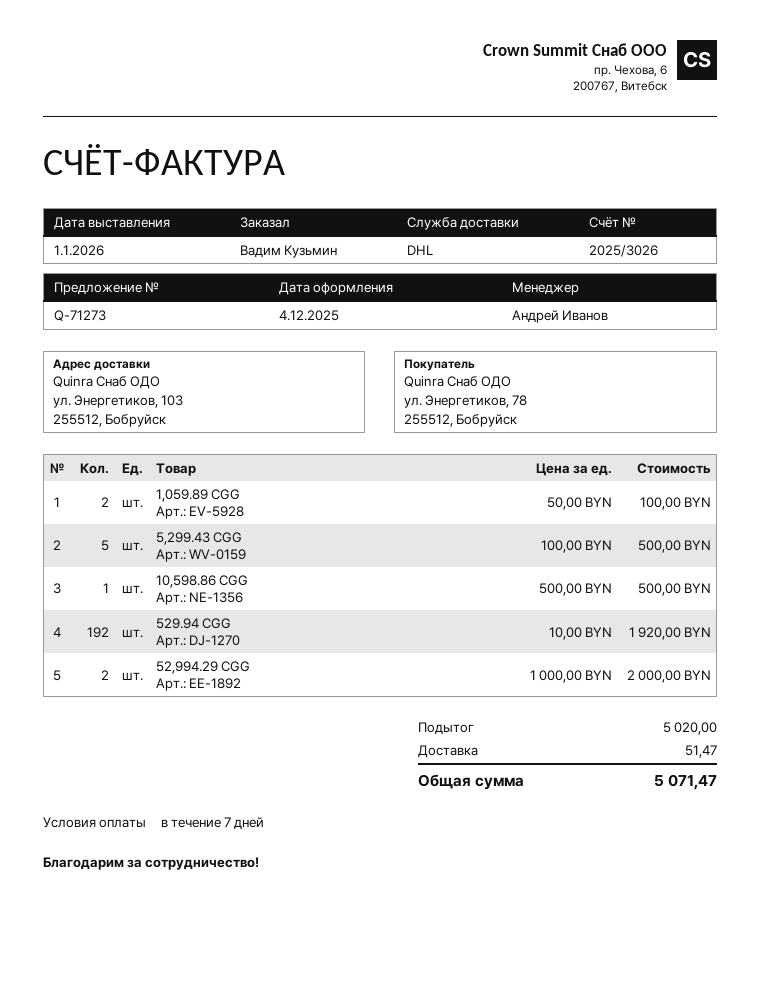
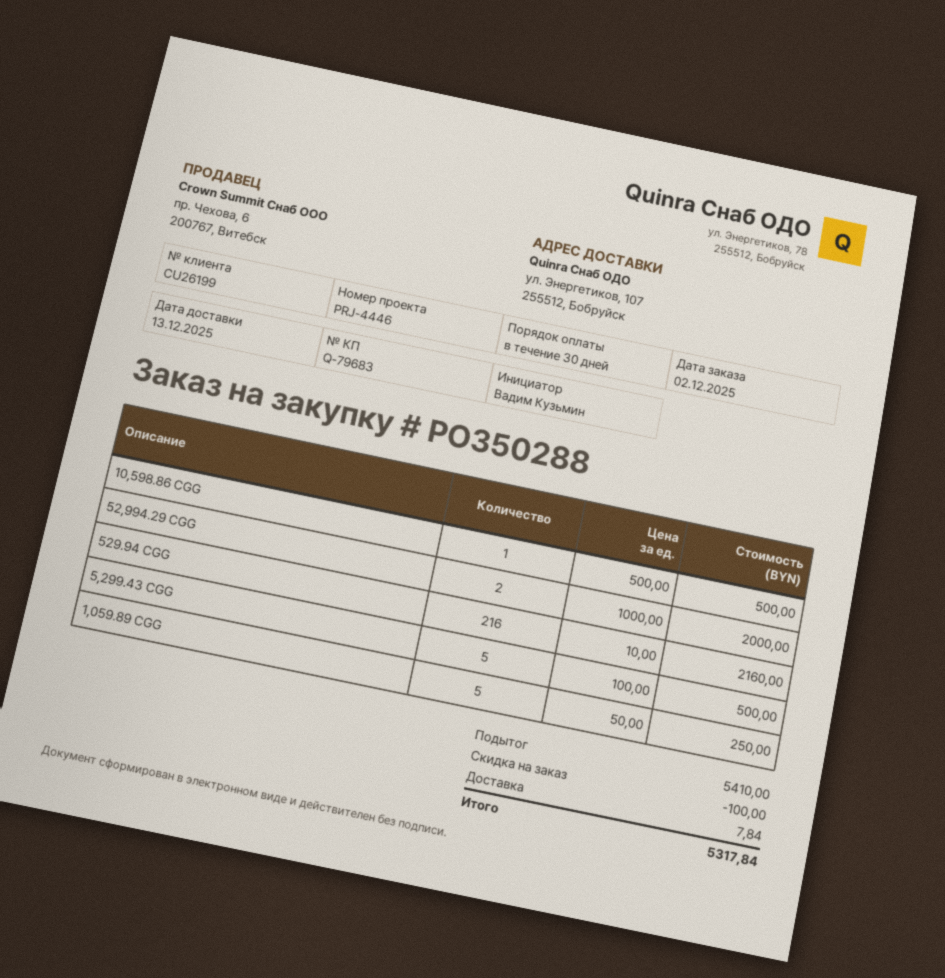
quote number: Q-71273 -> Q-79683
order date: 2025-12-04 -> 2025-12-02
payment terms: 7 days -> 30 days
ship to: ул. Энергетиков, 103, 255512, Бобруйск -> ул. Энергетиков, 107, 255512, Бобруйск
1,059.89 CGG: 2 x 50.00 = 100.00 -> 5 x 50.00 = 250.00
529.94 CGG: 192 x 10.00 = 1920.00 -> 216 x 10.00 = 2160.00
subtotal: 5020.00 -> 5410.00
discount: none -> 100.00
shipping: 51.47 -> 7.84
total: 5071.47 -> 5317.84

